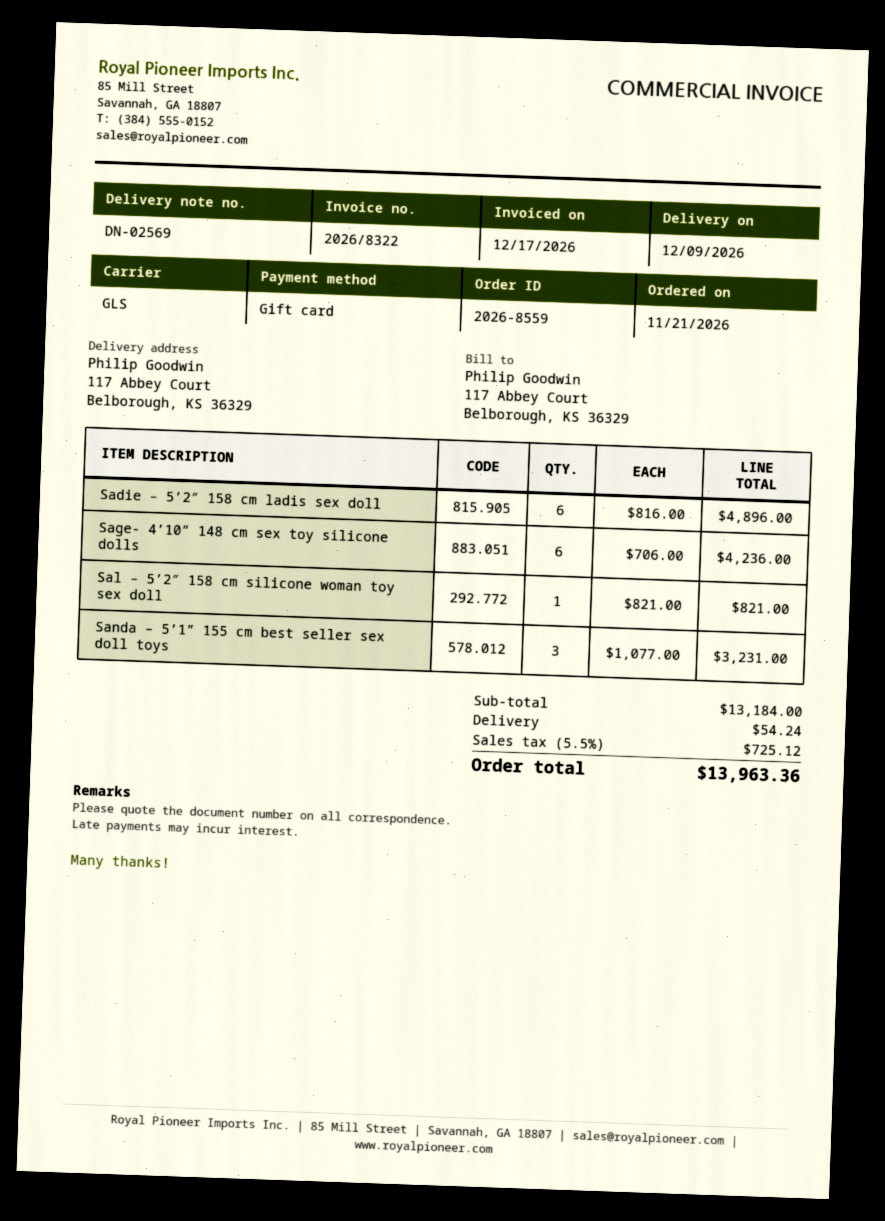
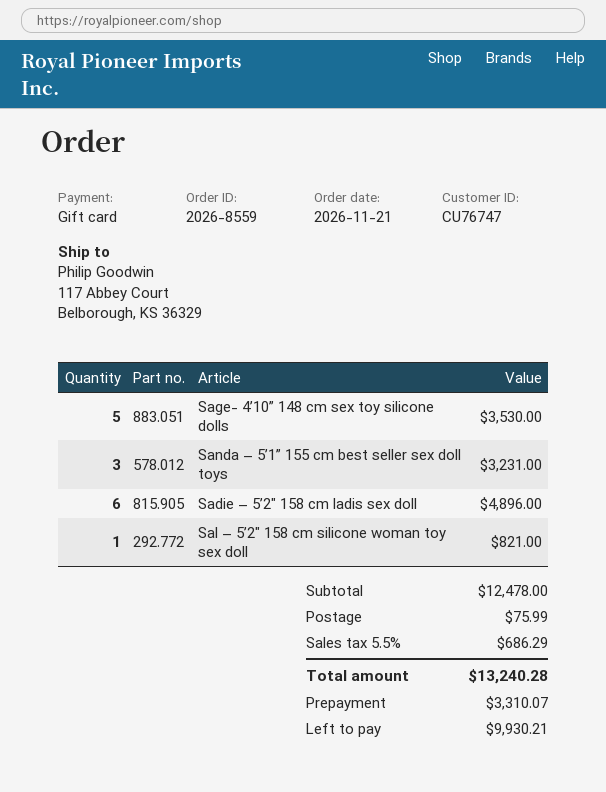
Sage- 4’10” 148 cm sex toy silicone dolls: 6 for 4236.00 -> 5 for 3530.00
subtotal: 13184.00 -> 12478.00
shipping: 54.24 -> 75.99
tax: 5.5% = 725.12 -> 5.5% = 686.29
total: 13963.36 -> 13240.28

